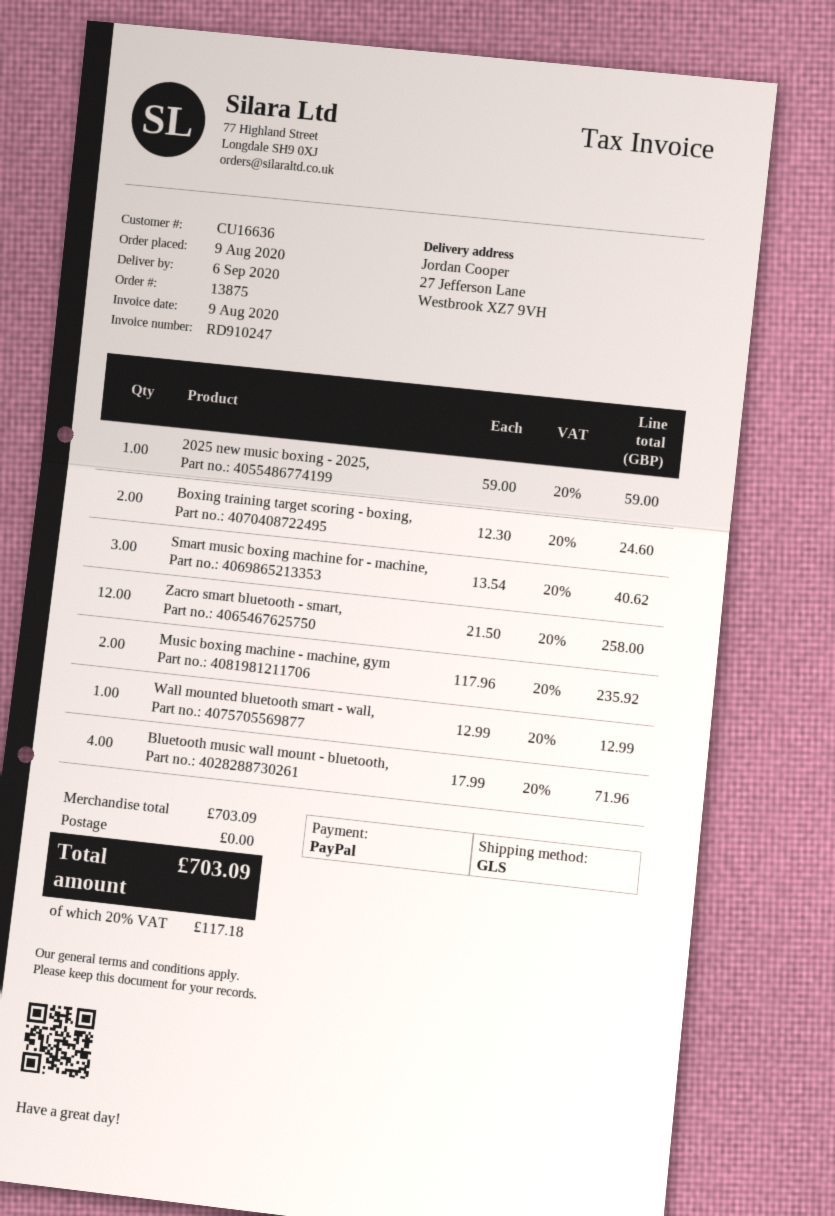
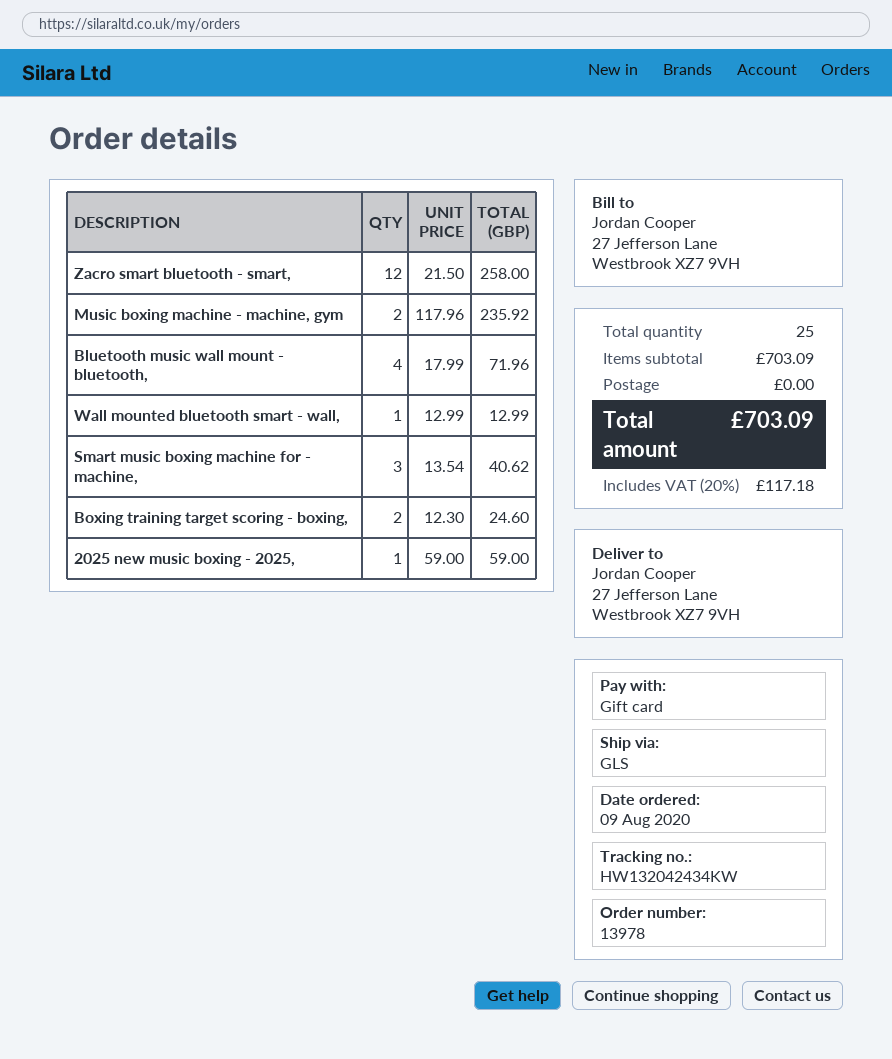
order number: 13875 -> 13978
payment method: PayPal -> gift card

